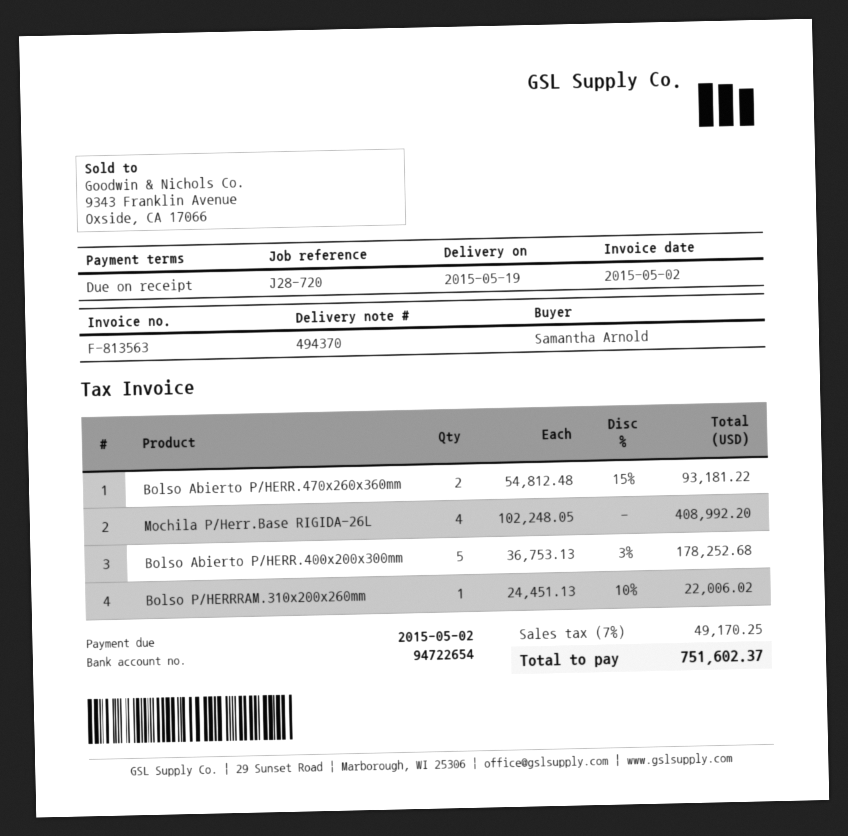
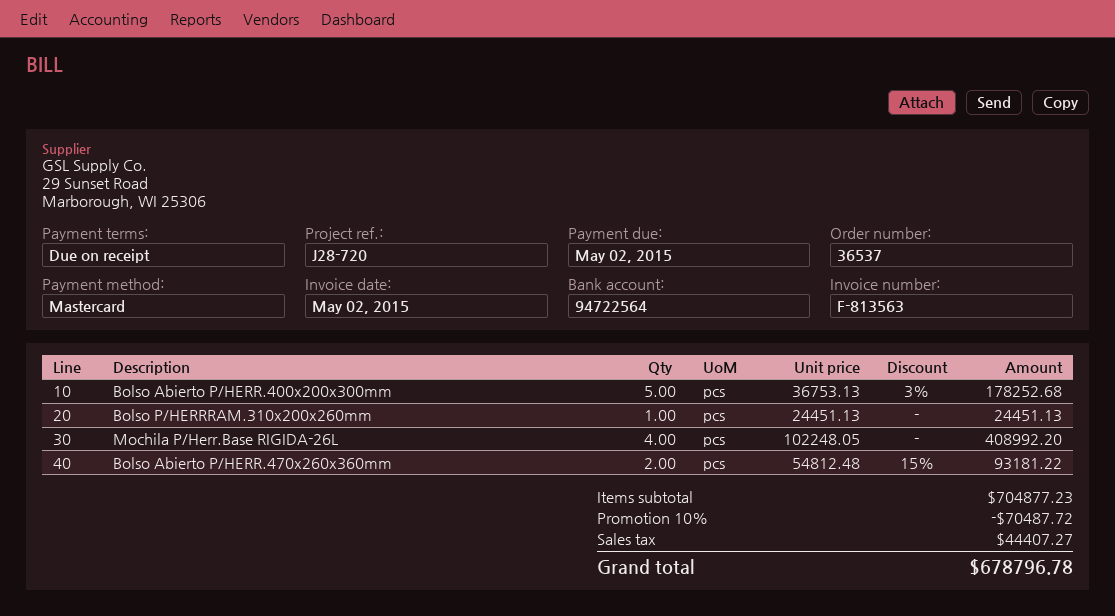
bank account: 94722654 -> 94722564
Bolso P/HERRRAM.310x200x260mm: 1 x 24451.13 - 10% = 22006.02 -> 1 x 24451.13 = 24451.13
discount: none -> 10% = 70487.72
tax: 49170.25 -> 44407.27
total: 751602.37 -> 678796.78

